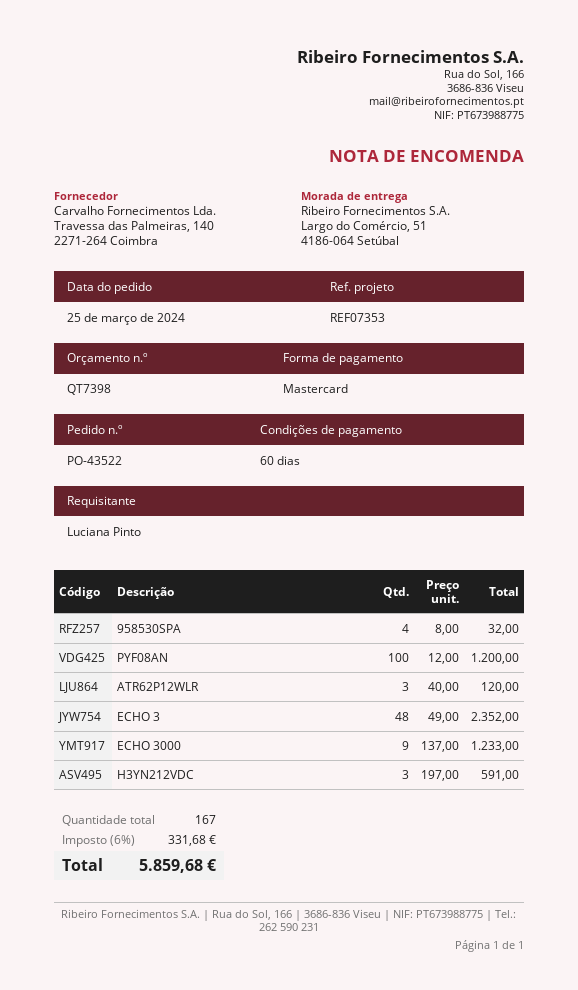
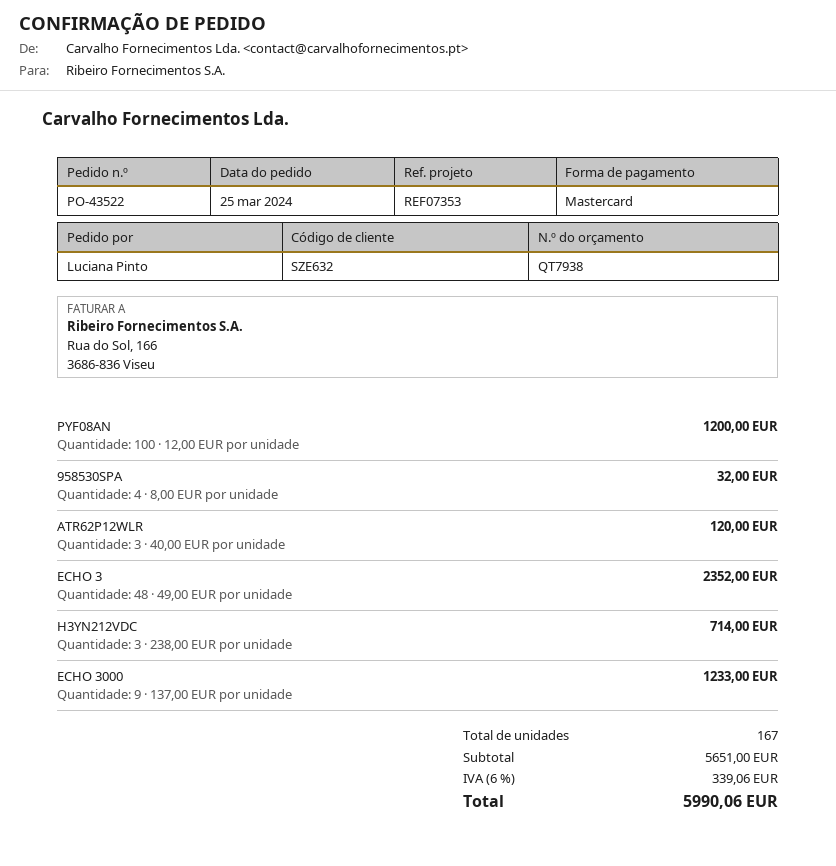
quote number: QT7398 -> QT7938
H3YN212VDC: 3 x 197.00 = 591.00 -> 3 x 238.00 = 714.00
tax: 6% = 331.68 -> 6% = 339.06
total: 5859.68 -> 5990.06

